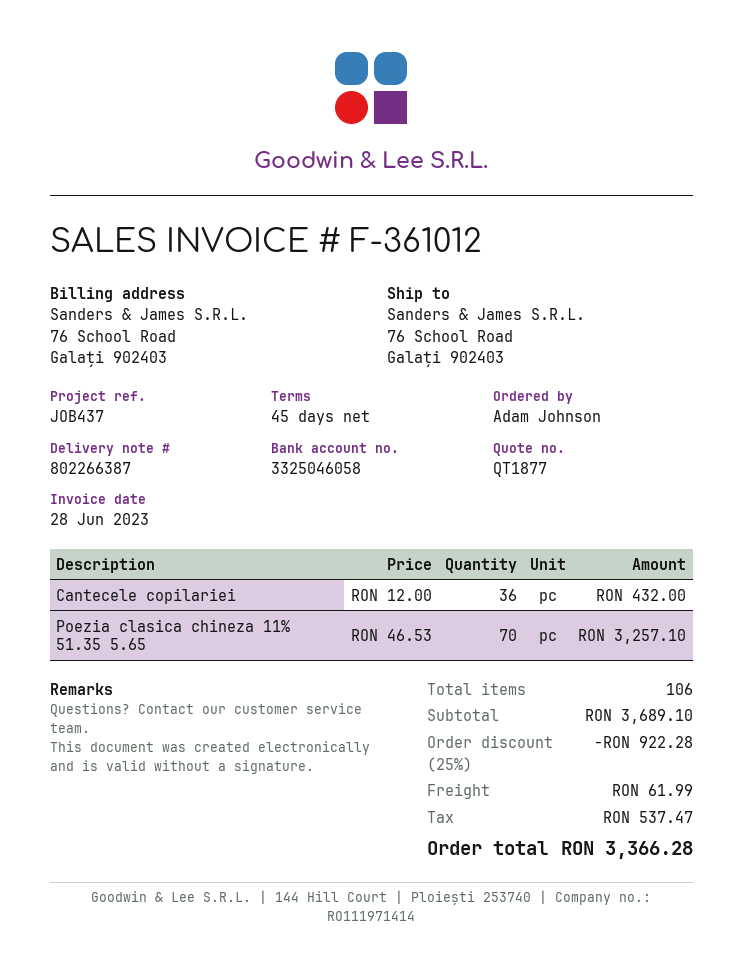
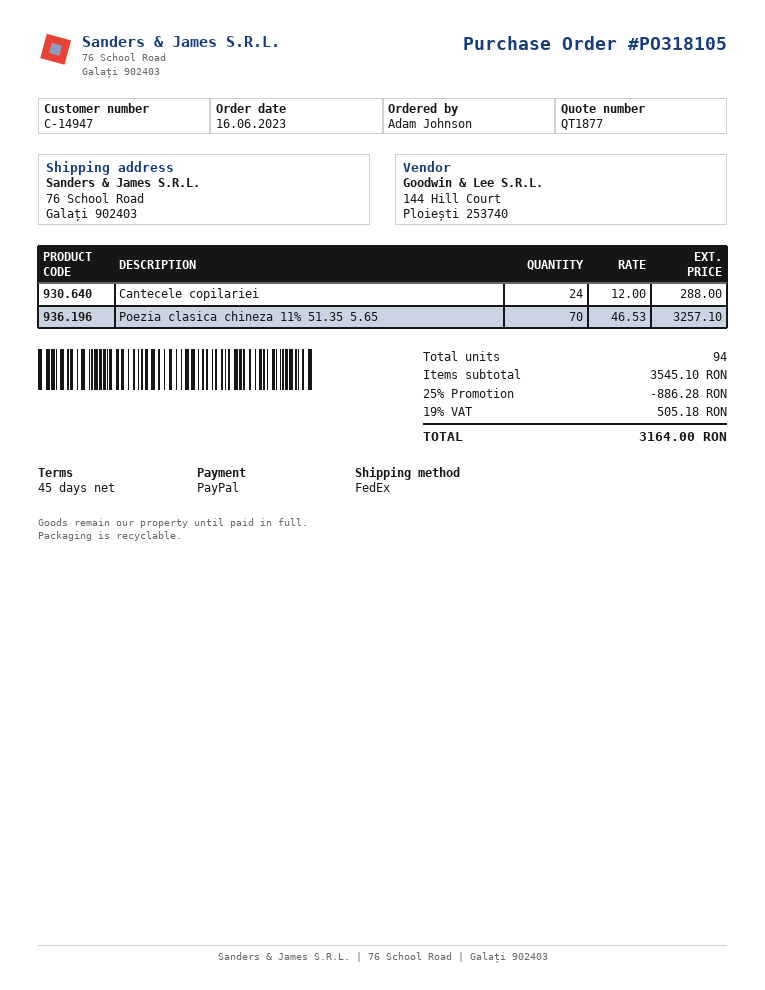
Cantecele copilariei: 36 x 12.00 = 432.00 -> 24 x 12.00 = 288.00
total quantity: 106 -> 94
subtotal: 3689.10 -> 3545.10
discount: 25% = 922.28 -> 25% = 886.28
shipping: 61.99 -> none
tax: 537.47 -> 505.18
total: 3366.28 -> 3164.00

